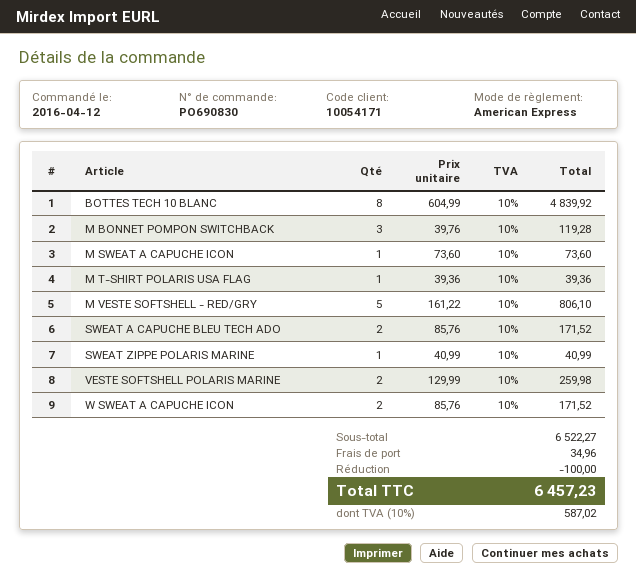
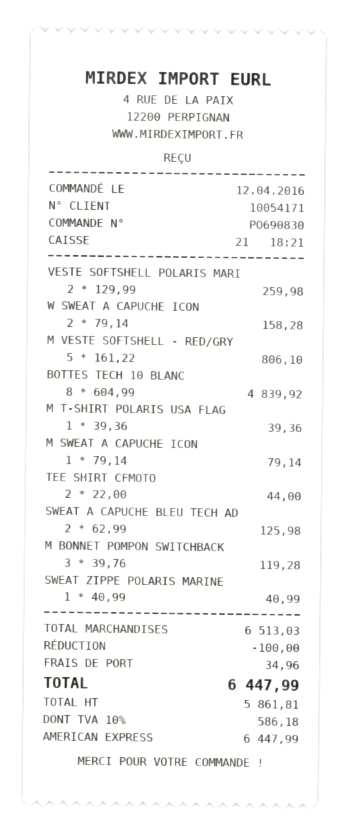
M SWEAT A CAPUCHE ICON: 1 x 73.60 = 73.60 -> 1 x 79.14 = 79.14
SWEAT A CAPUCHE BLEU TECH ADO: 2 x 85.76 = 171.52 -> 2 x 62.99 = 125.98
W SWEAT A CAPUCHE ICON: 2 x 85.76 = 171.52 -> 2 x 79.14 = 158.28
TEE SHIRT CFMOTO: none -> 2 x 22.00 = 44.00
subtotal: 6522.27 -> 6513.03
tax: 10% = 587.02 -> 10% = 586.18
total: 6457.23 -> 6447.99

